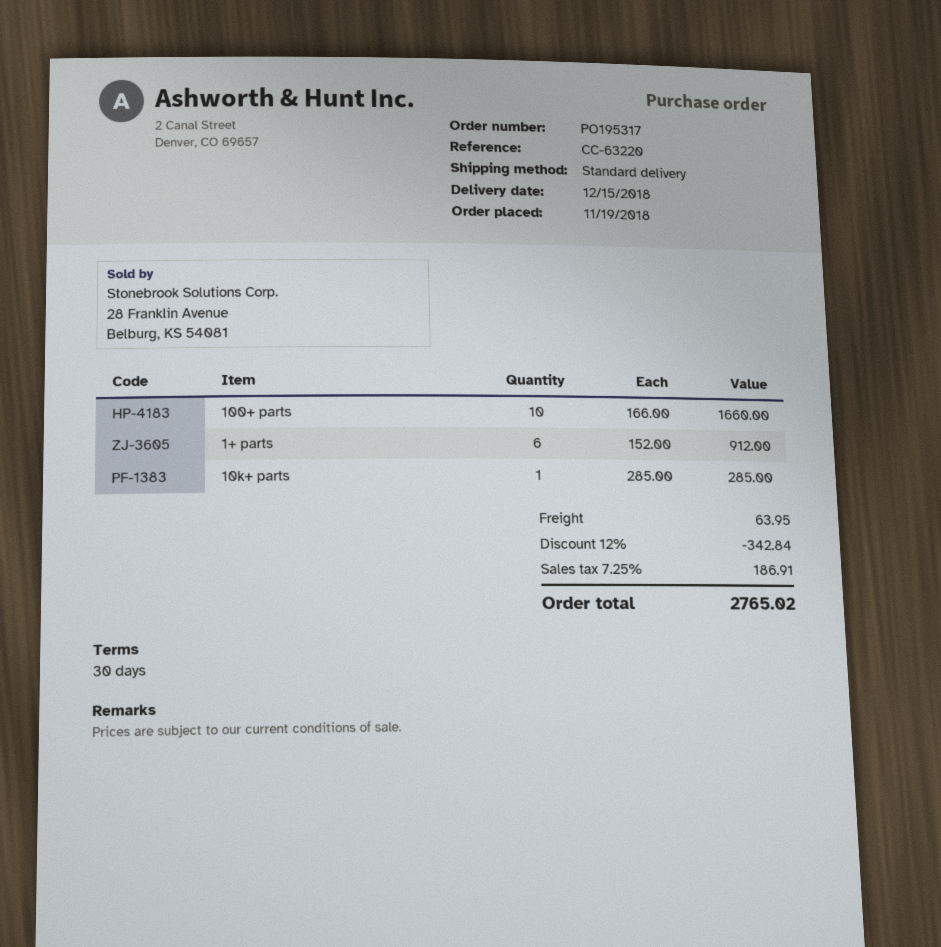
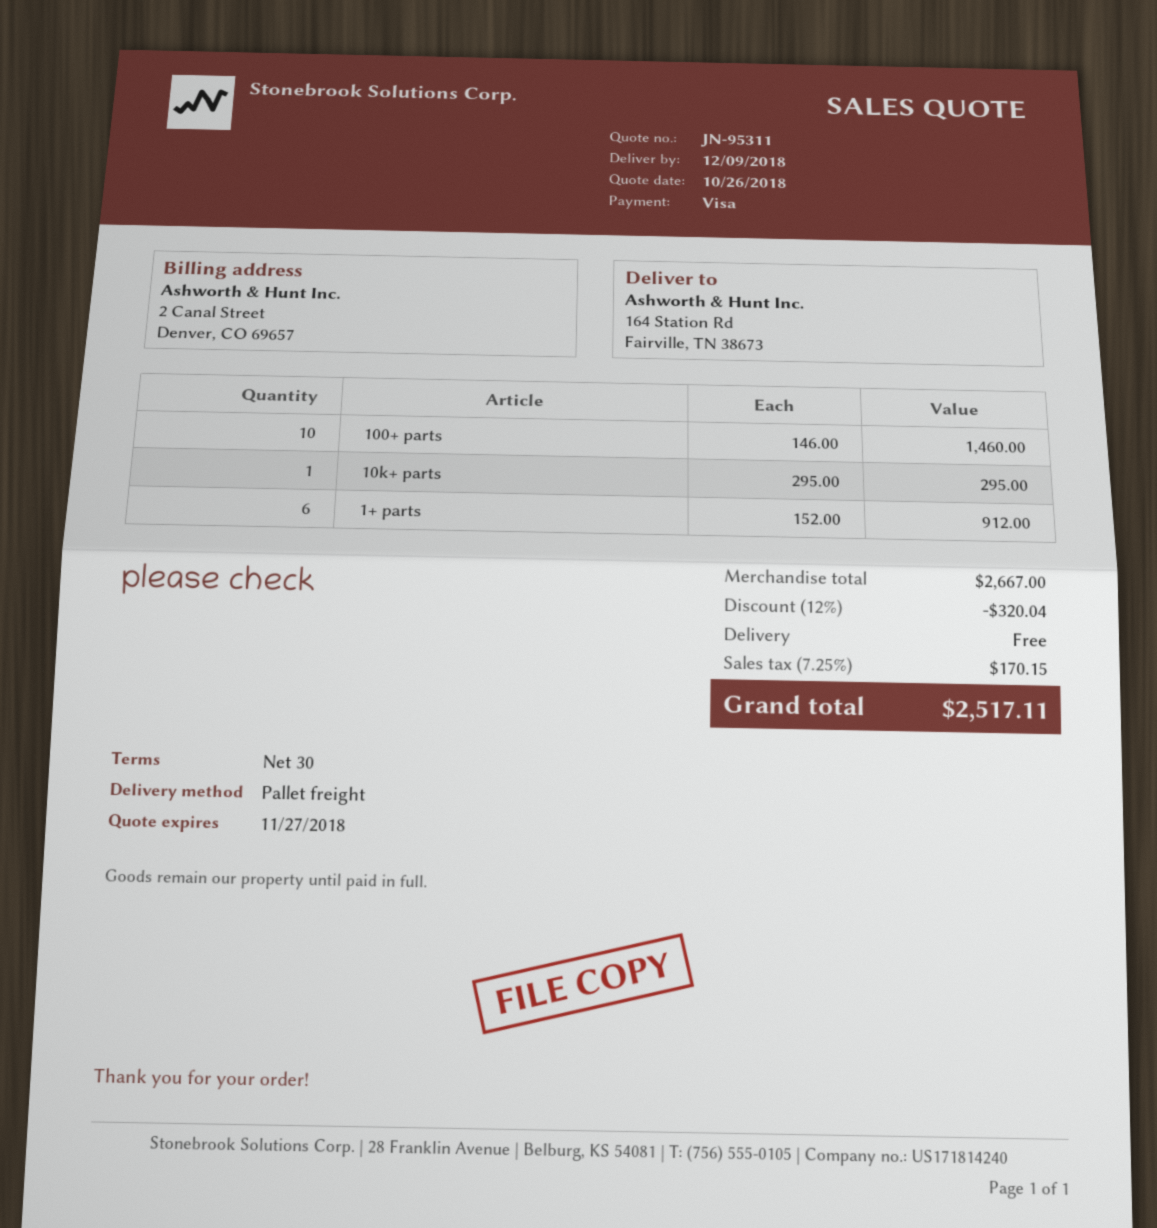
delivery date: 2018-12-15 -> 2018-12-09
shipping method: standard -> pallet freight
100+ parts: 10 x 166.00 = 1660.00 -> 10 x 146.00 = 1460.00
10k+ parts: 1 x 285.00 = 285.00 -> 1 x 295.00 = 295.00
discount: 12% = 342.84 -> 12% = 320.04
shipping: 63.95 -> 0.00
tax: 7.25% = 186.91 -> 7.25% = 170.15
total: 2765.02 -> 2517.11

